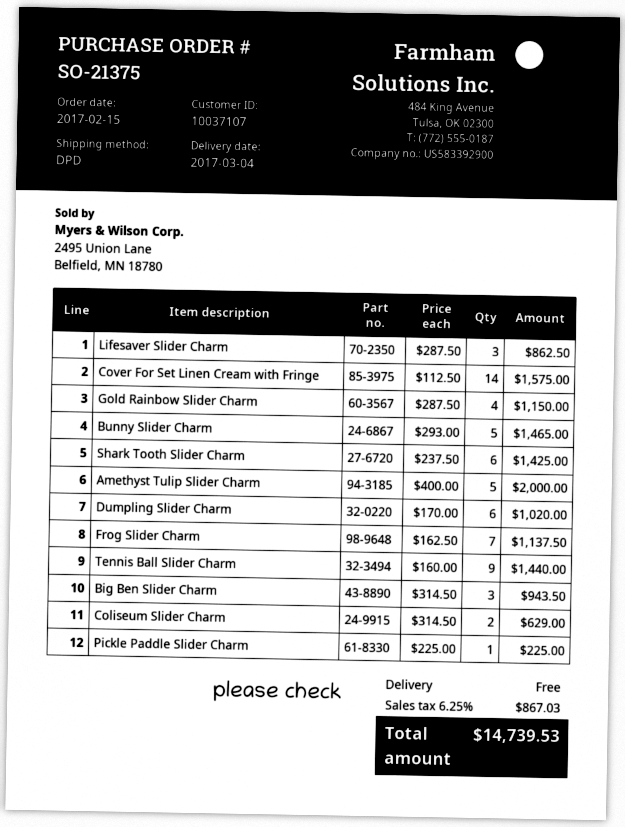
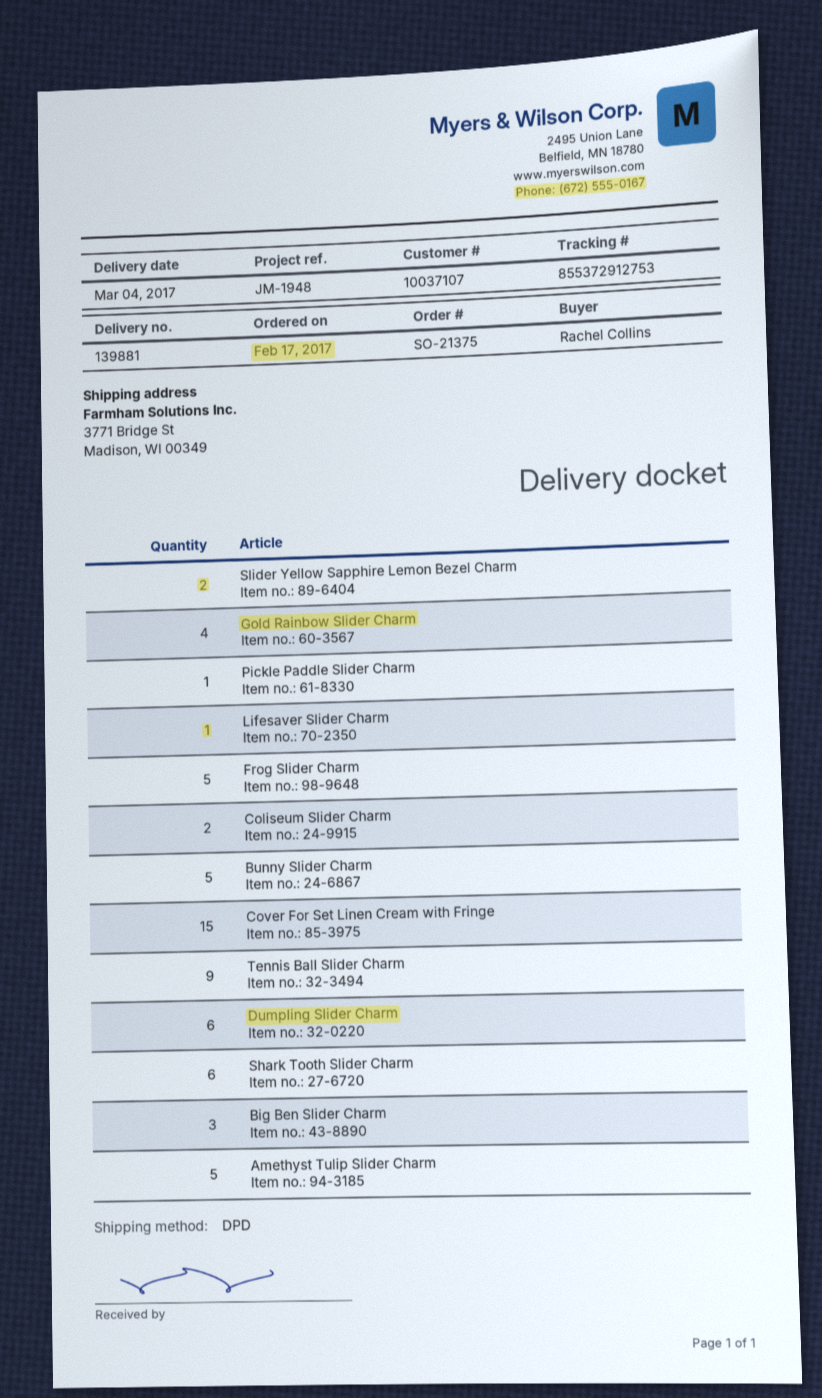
order date: 2017-02-15 -> 2017-02-17
Lifesaver Slider Charm: 3 -> 1
Cover For Set Linen Cream with Fringe: 14 -> 15
Frog Slider Charm: 7 -> 5
Slider Yellow Sapphire Lemon Bezel Charm: none -> 2

